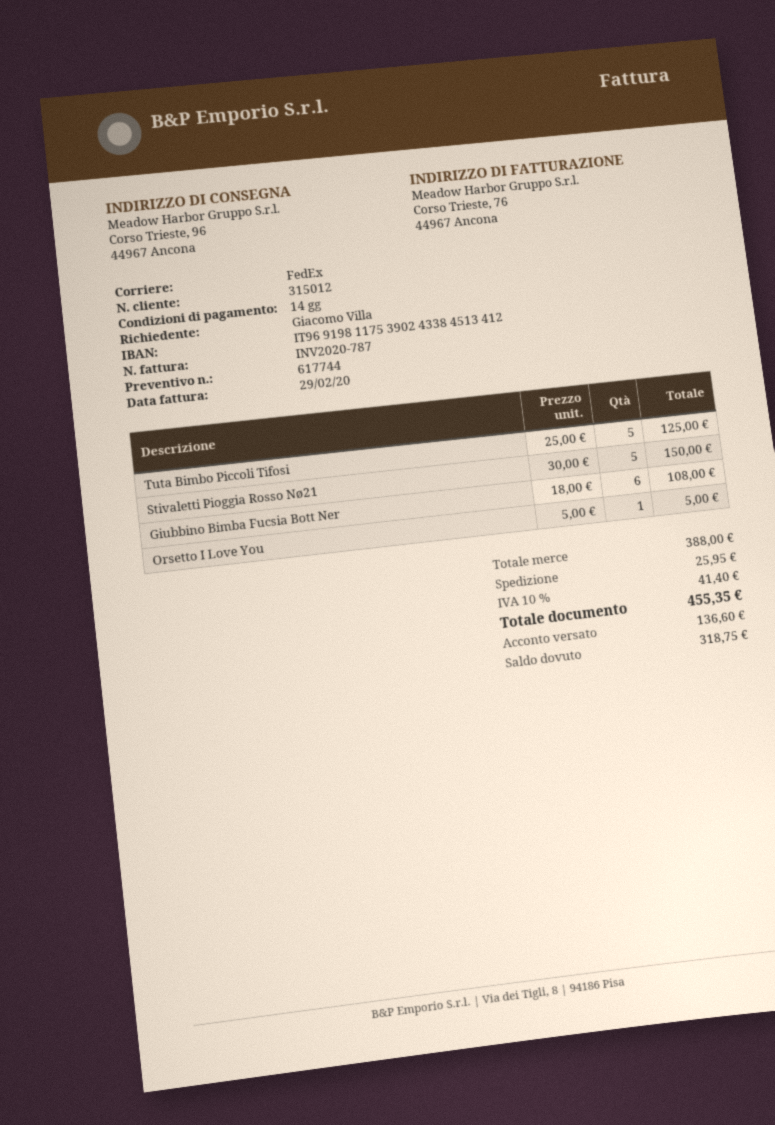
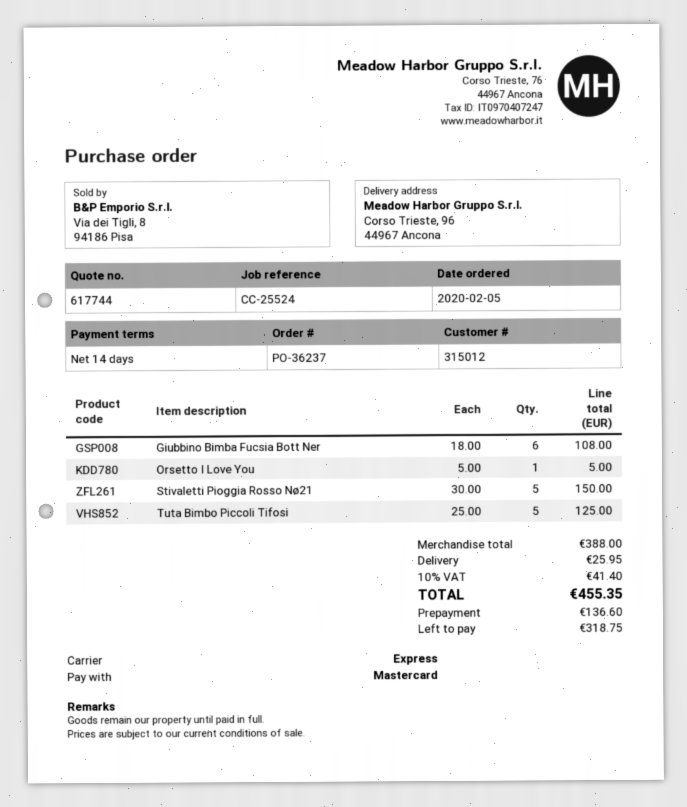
shipping method: FedEx -> express

